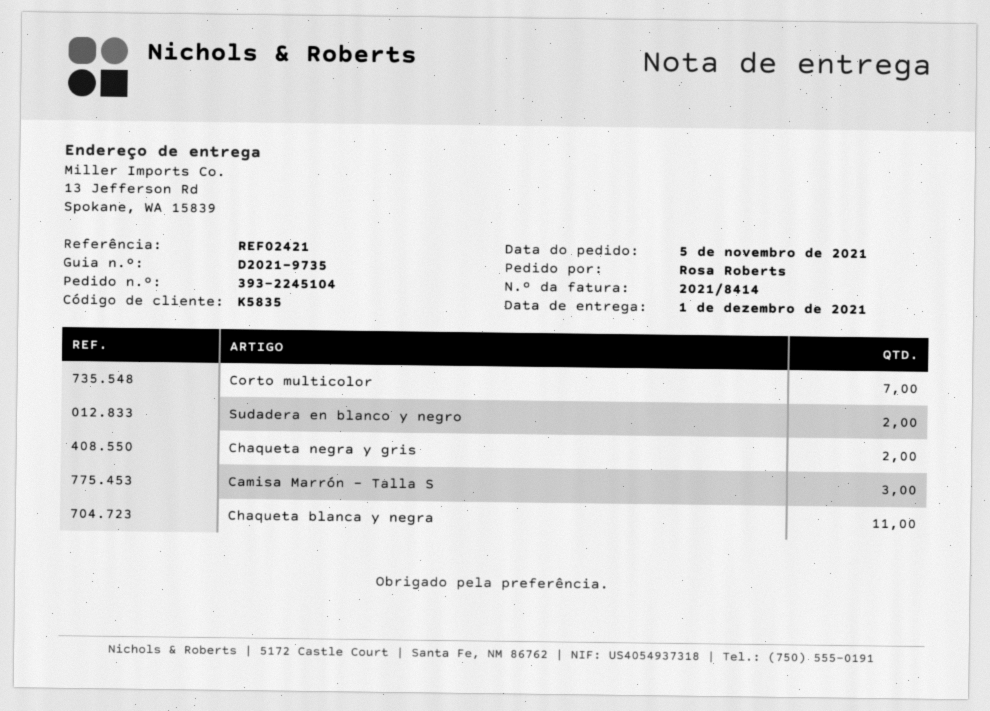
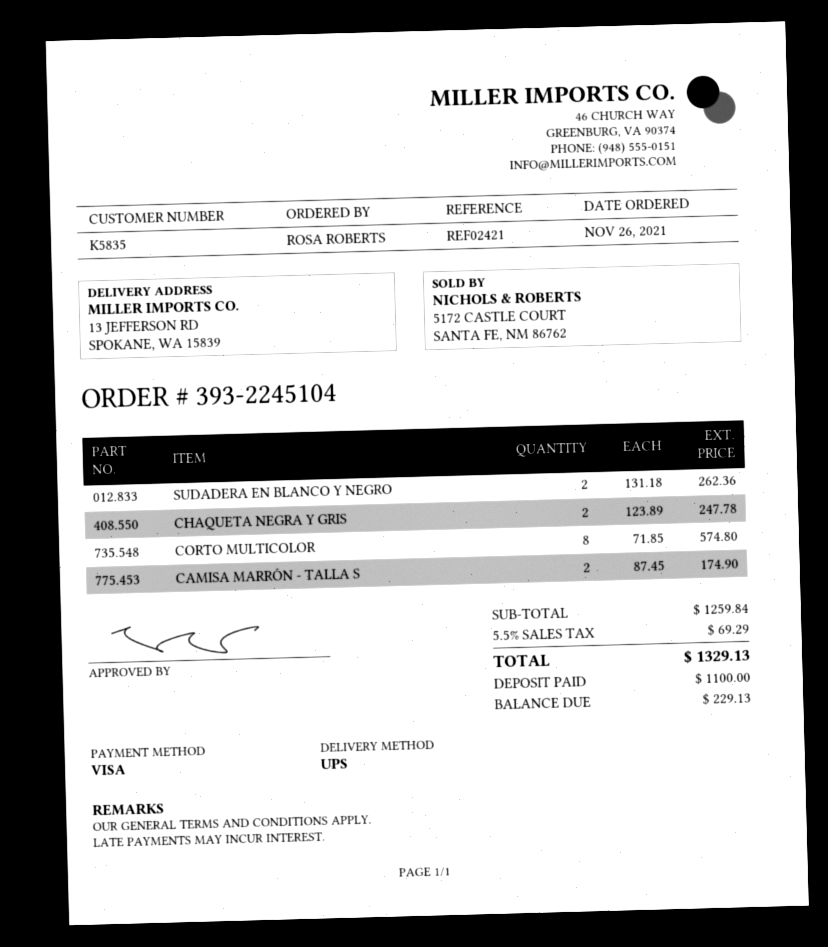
order date: 2021-11-05 -> 2021-11-26
Corto multicolor: 7 -> 8
Camisa Marrón - Talla S: 3 -> 2
Chaqueta blanca y negra: 11 -> none

